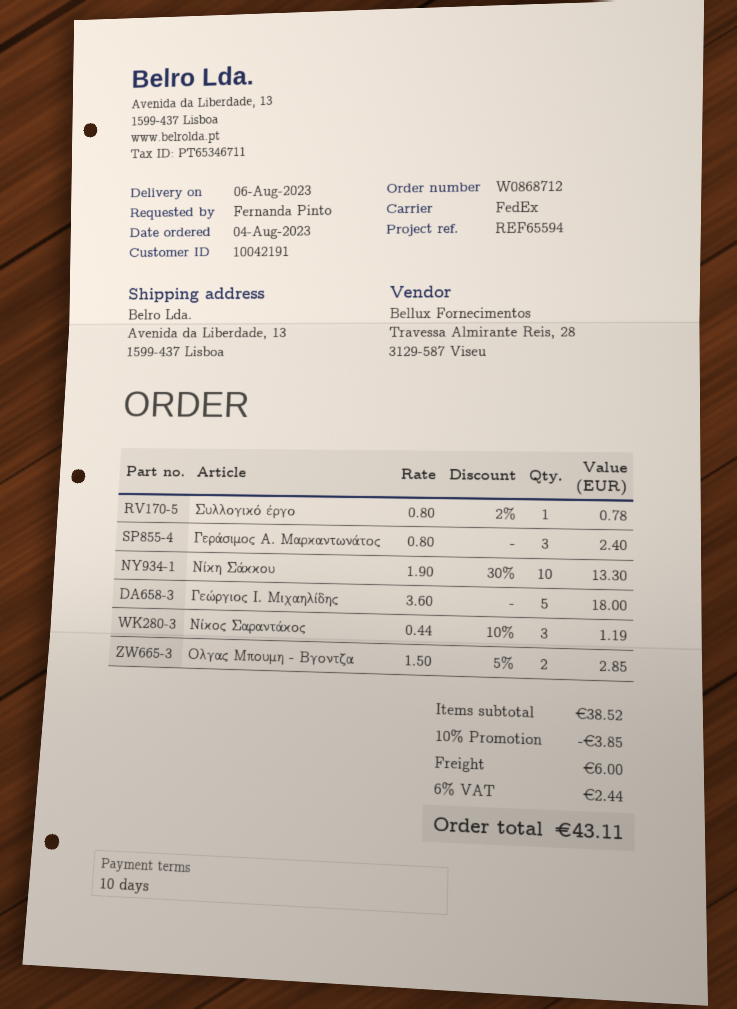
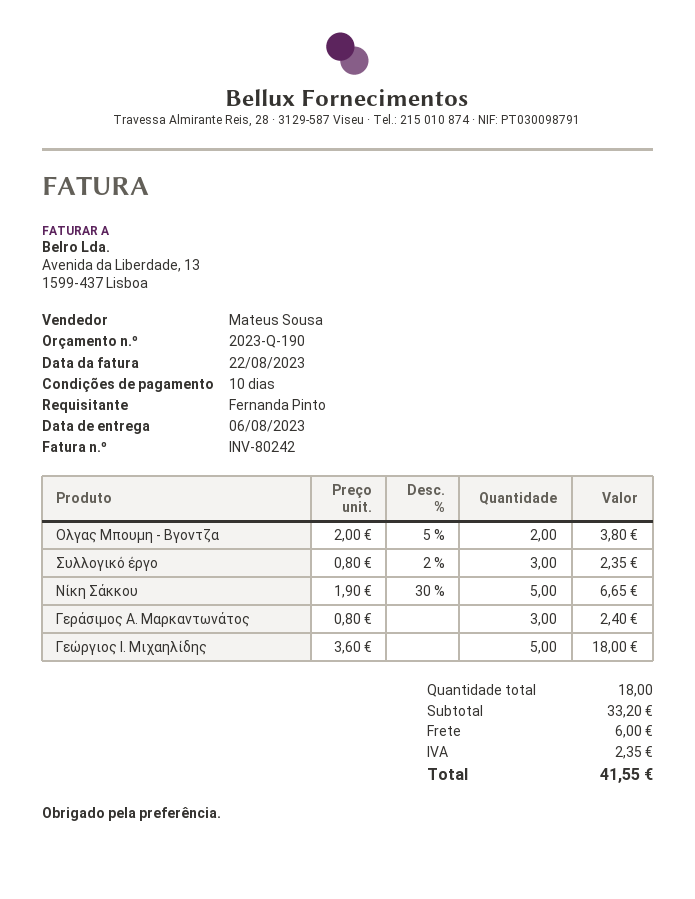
Συλλογικό έργο: 1 x 0.80 - 2% = 0.78 -> 3 x 0.80 - 2% = 2.35
Νίκη Σάκκου: 10 x 1.90 - 30% = 13.30 -> 5 x 1.90 - 30% = 6.65
Νίκος Σαραντάκος: 3 x 0.44 - 10% = 1.19 -> none
Ολγας Μπουμη - Βγοντζα: 2 x 1.50 - 5% = 2.85 -> 2 x 2.00 - 5% = 3.80
subtotal: 38.52 -> 33.20
discount: 10% = 3.85 -> none
tax: 2.44 -> 2.35
total: 43.11 -> 41.55

